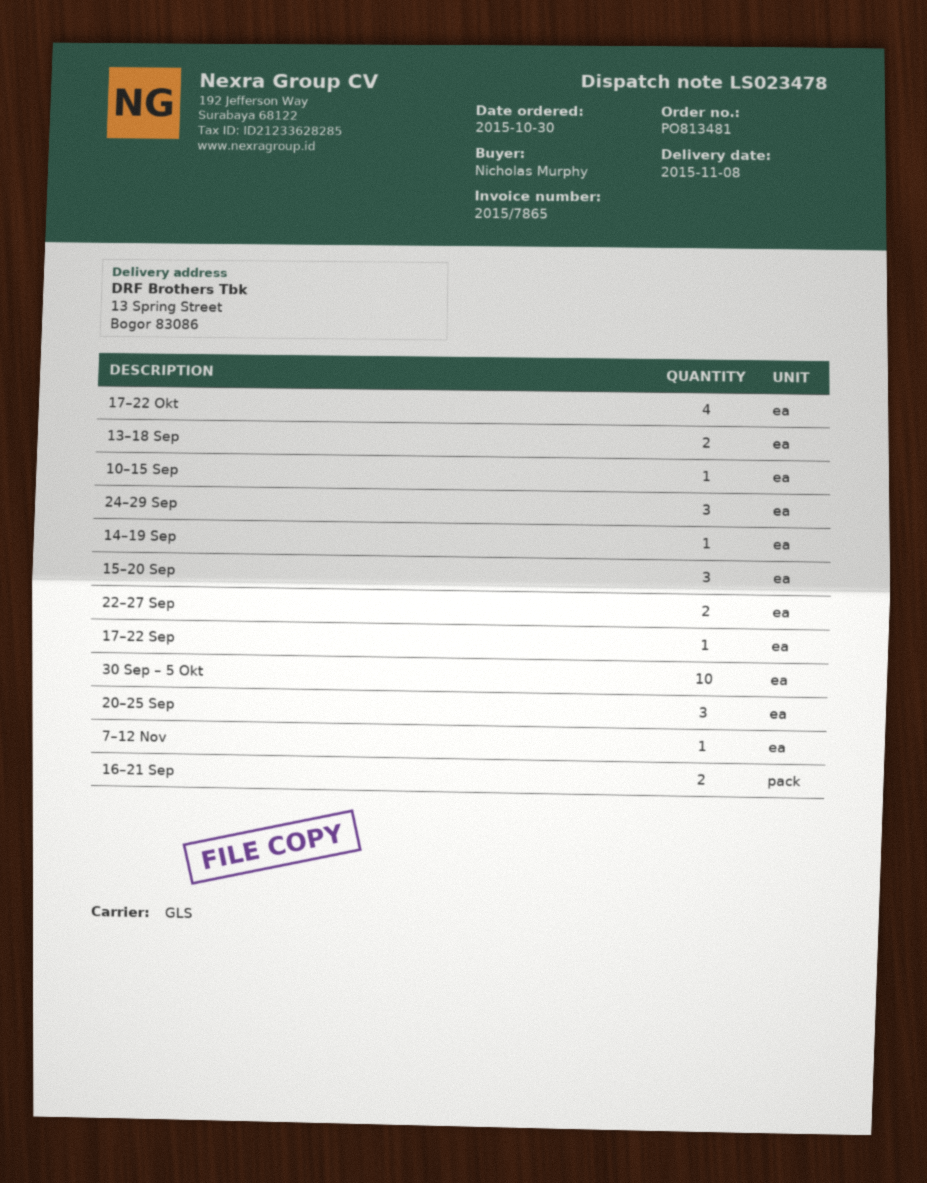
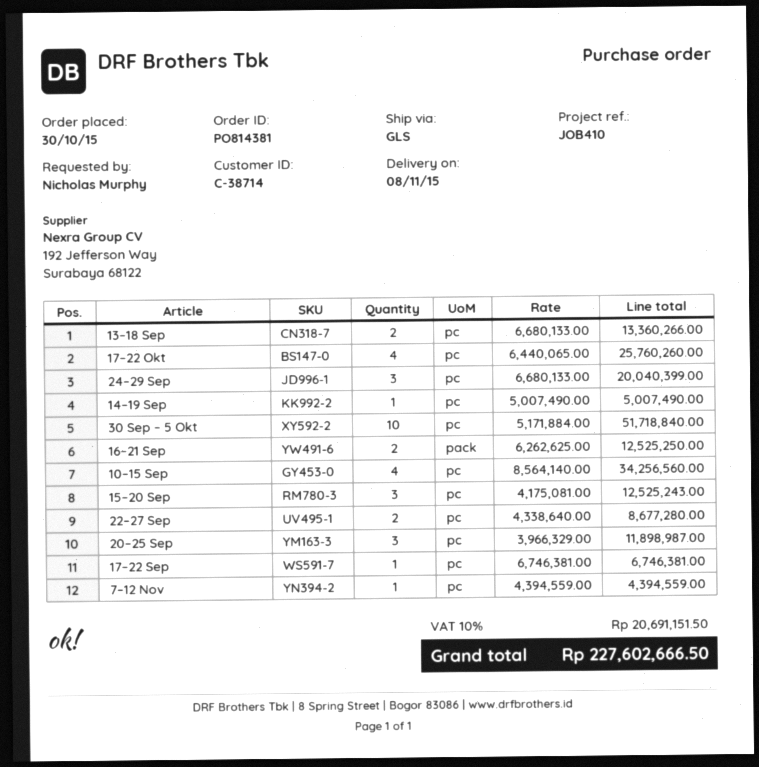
order number: PO813481 -> PO814381
10–15 Sep: 1 -> 4

